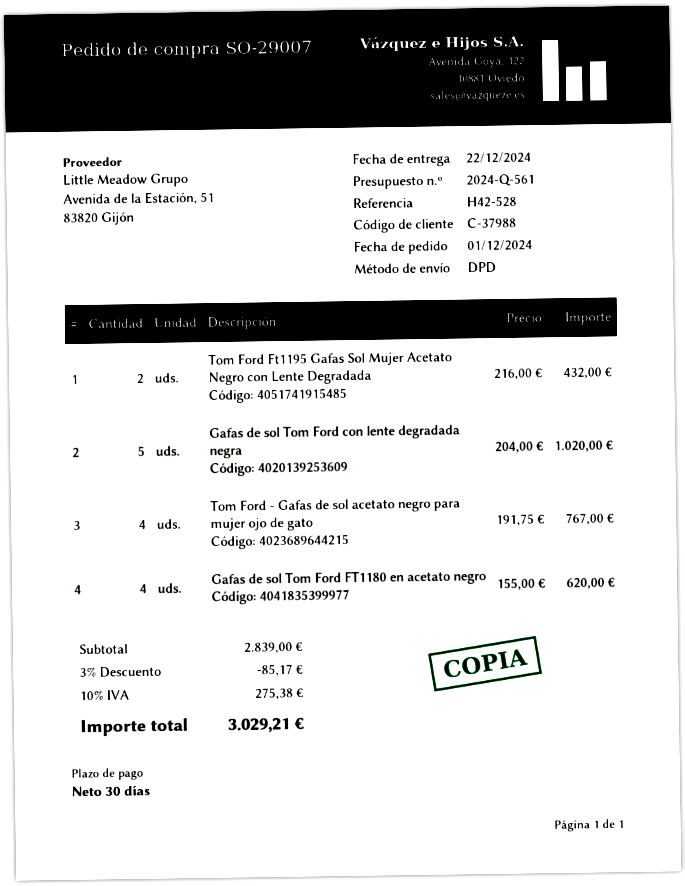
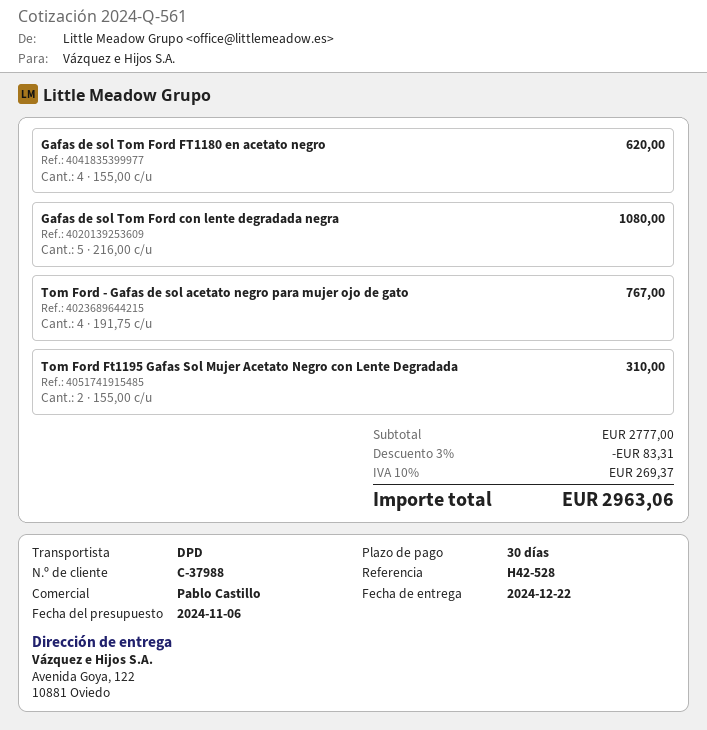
Tom Ford Ft1195 Gafas Sol Mujer Acetato Negro con Lente Degradada: 2 x 216.00 = 432.00 -> 2 x 155.00 = 310.00
Gafas de sol Tom Ford con lente degradada negra: 5 x 204.00 = 1020.00 -> 5 x 216.00 = 1080.00
subtotal: 2839.00 -> 2777.00
discount: 3% = 85.17 -> 3% = 83.31
tax: 10% = 275.38 -> 10% = 269.37
total: 3029.21 -> 2963.06

